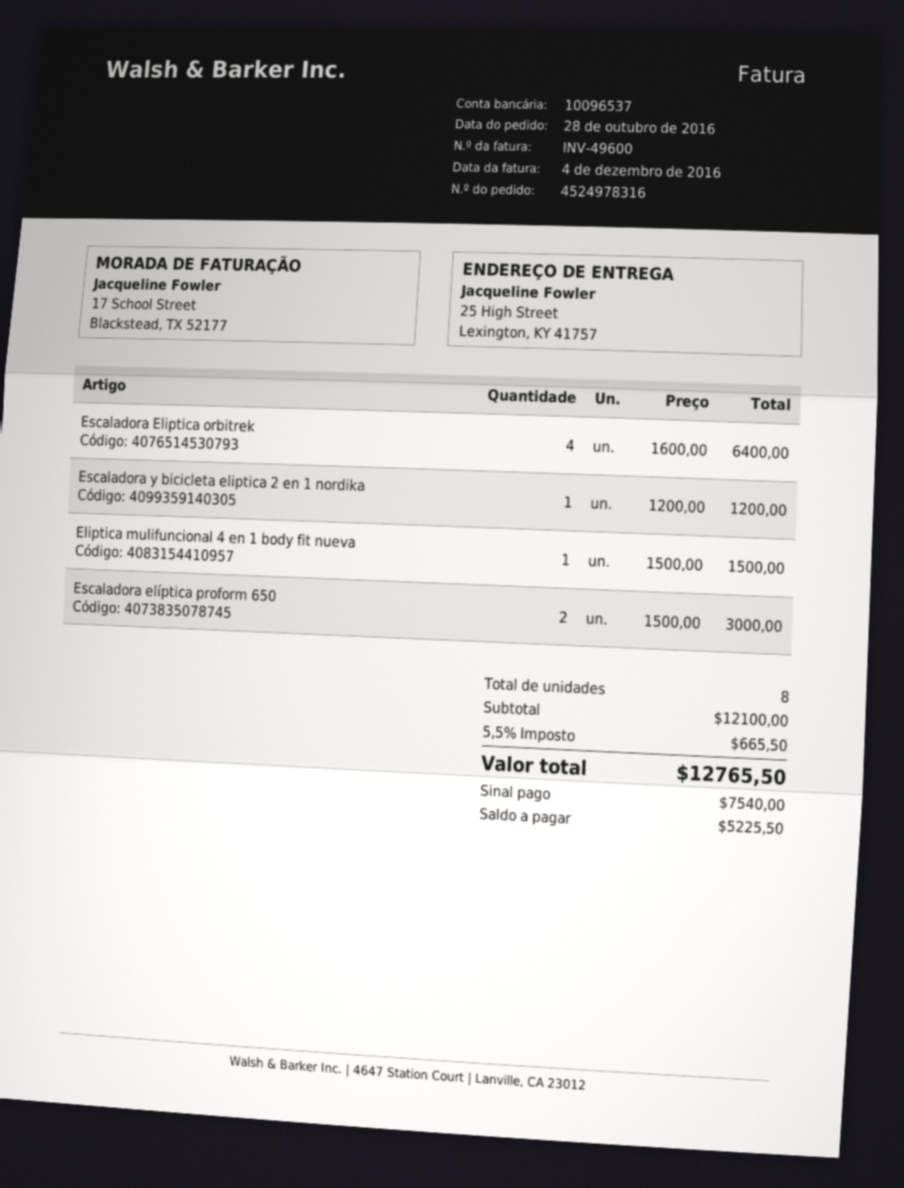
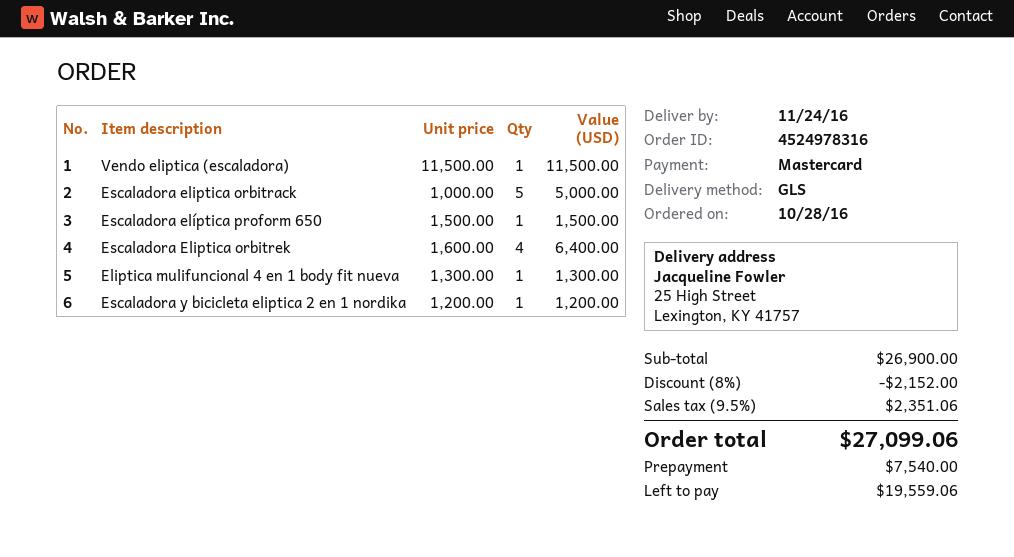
Eliptica mulifuncional 4 en 1 body fit nueva: 1 x 1500.00 = 1500.00 -> 1 x 1300.00 = 1300.00
Escaladora elíptica proform 650: 2 x 1500.00 = 3000.00 -> 1 x 1500.00 = 1500.00
Vendo eliptica (escaladora): none -> 1 x 11500.00 = 11500.00
Escaladora eliptica orbitrack: none -> 5 x 1000.00 = 5000.00
subtotal: 12100.00 -> 26900.00
discount: none -> 8% = 2152.00
tax: 5.5% = 665.50 -> 9.5% = 2351.06
total: 12765.50 -> 27099.06
balance: 5225.50 -> 19559.06

